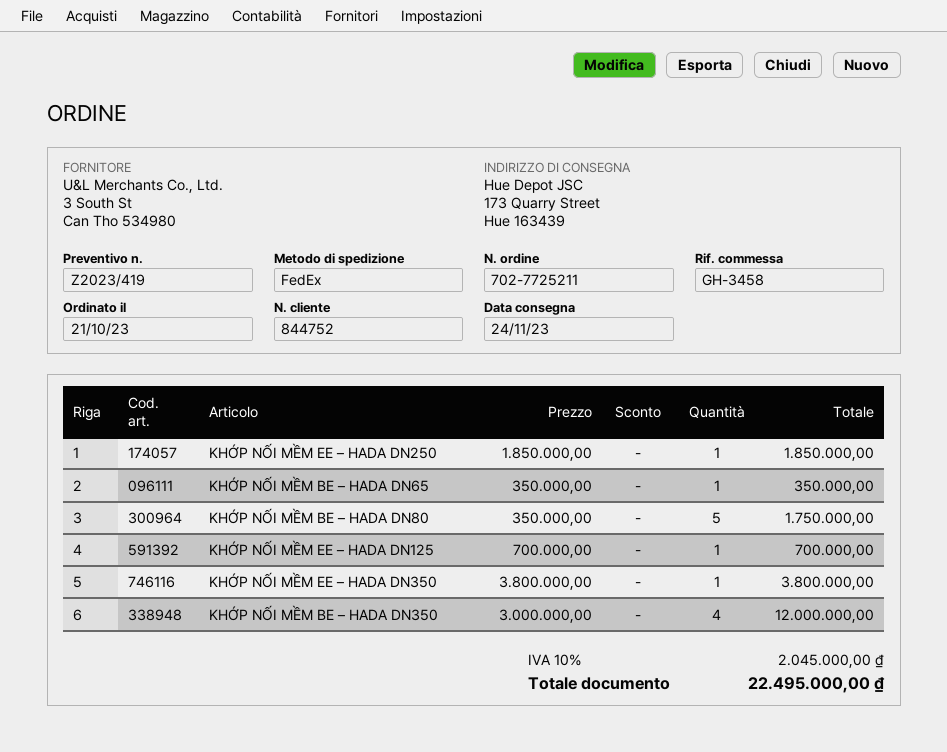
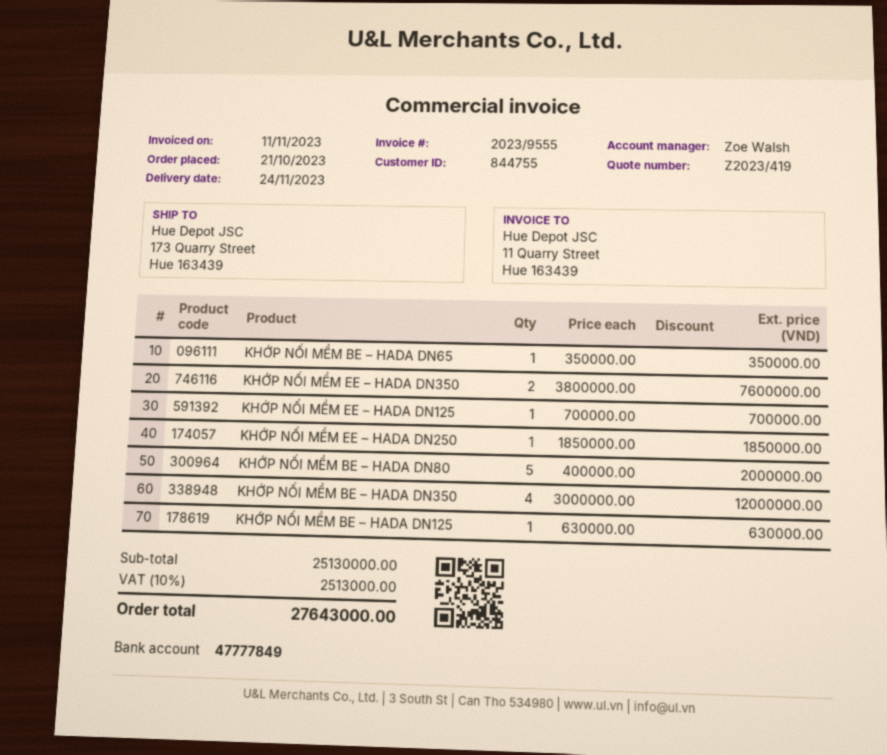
customer number: 844752 -> 844755
KHỚP NỐI MỀM BE – HADA DN80: 5 x 350000.00 = 1750000.00 -> 5 x 400000.00 = 2000000.00
KHỚP NỐI MỀM EE – HADA DN350: 1 x 3800000.00 = 3800000.00 -> 2 x 3800000.00 = 7600000.00
KHỚP NỐI MỀM BE – HADA DN125: none -> 1 x 630000.00 = 630000.00
tax: 10% = 2045000.00 -> 10% = 2513000.00
total: 22495000.00 -> 27643000.00

